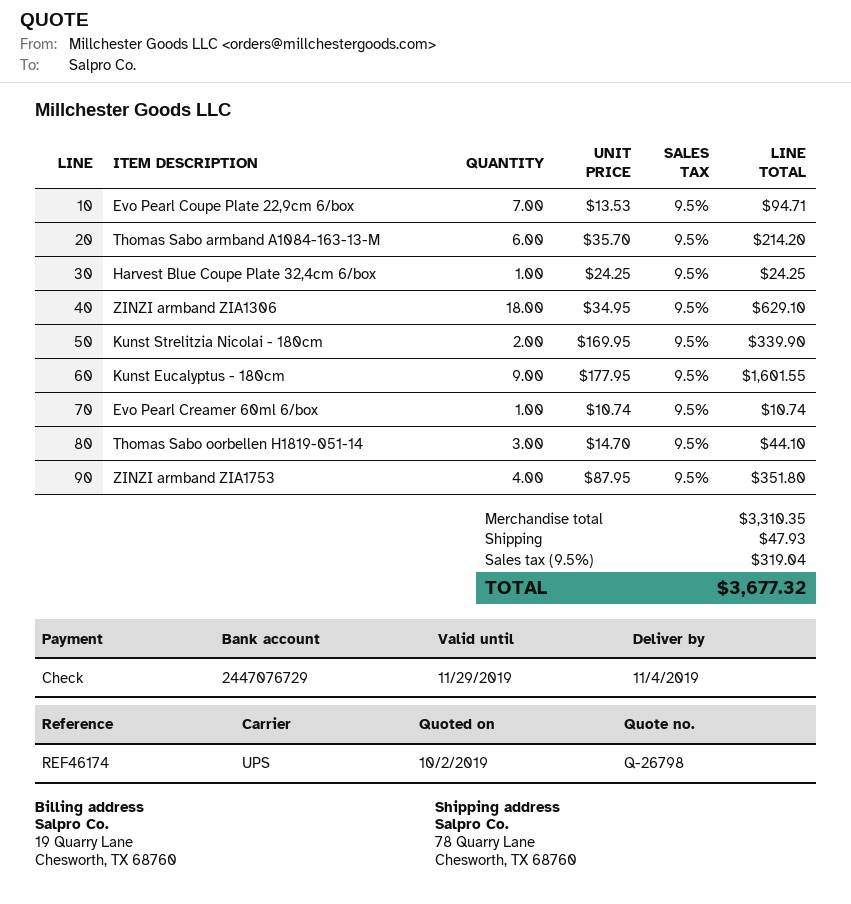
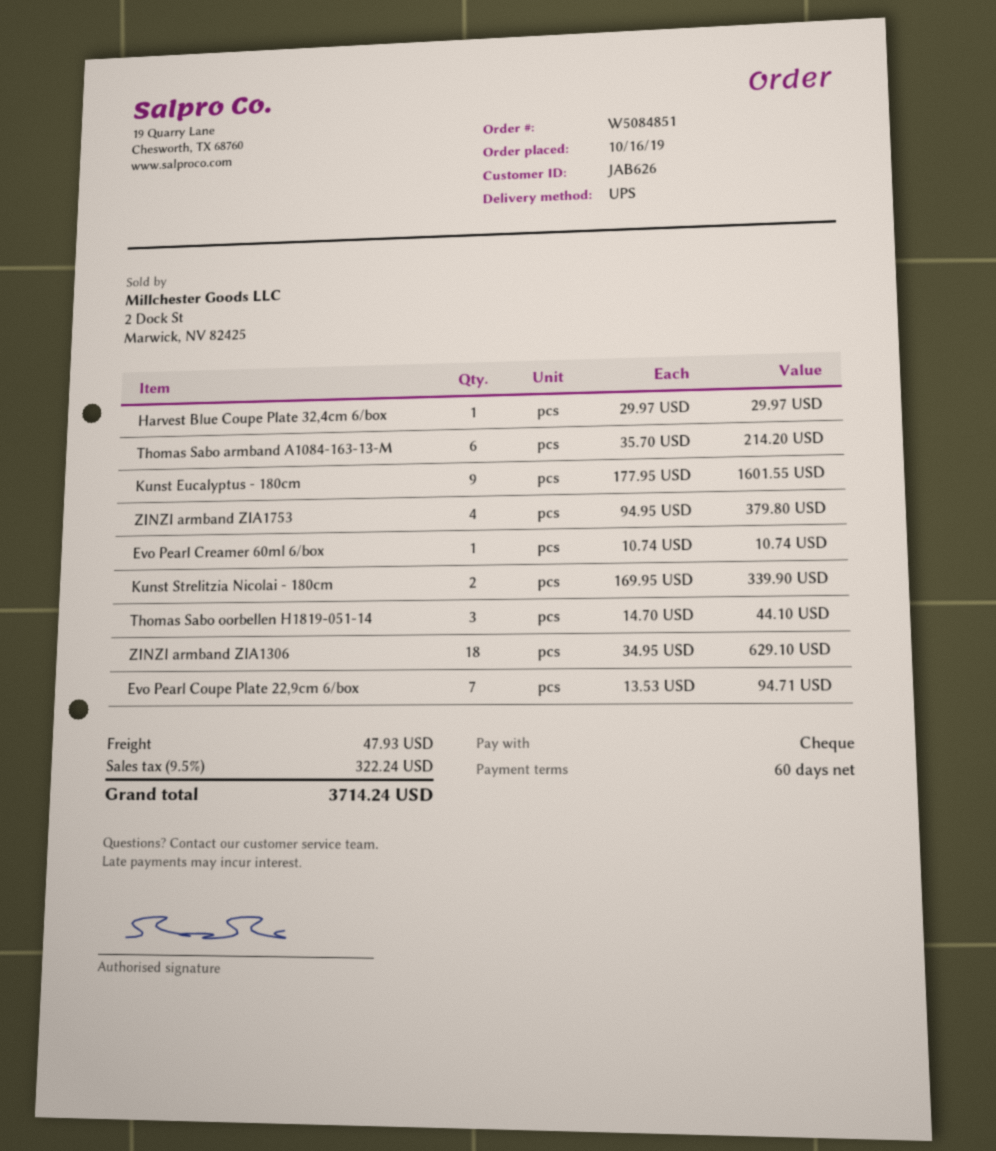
Harvest Blue Coupe Plate 32,4cm 6/box: 1 x 24.25 = 24.25 -> 1 x 29.97 = 29.97
ZINZI armband ZIA1753: 4 x 87.95 = 351.80 -> 4 x 94.95 = 379.80
tax: 9.5% = 319.04 -> 9.5% = 322.24
total: 3677.32 -> 3714.24

